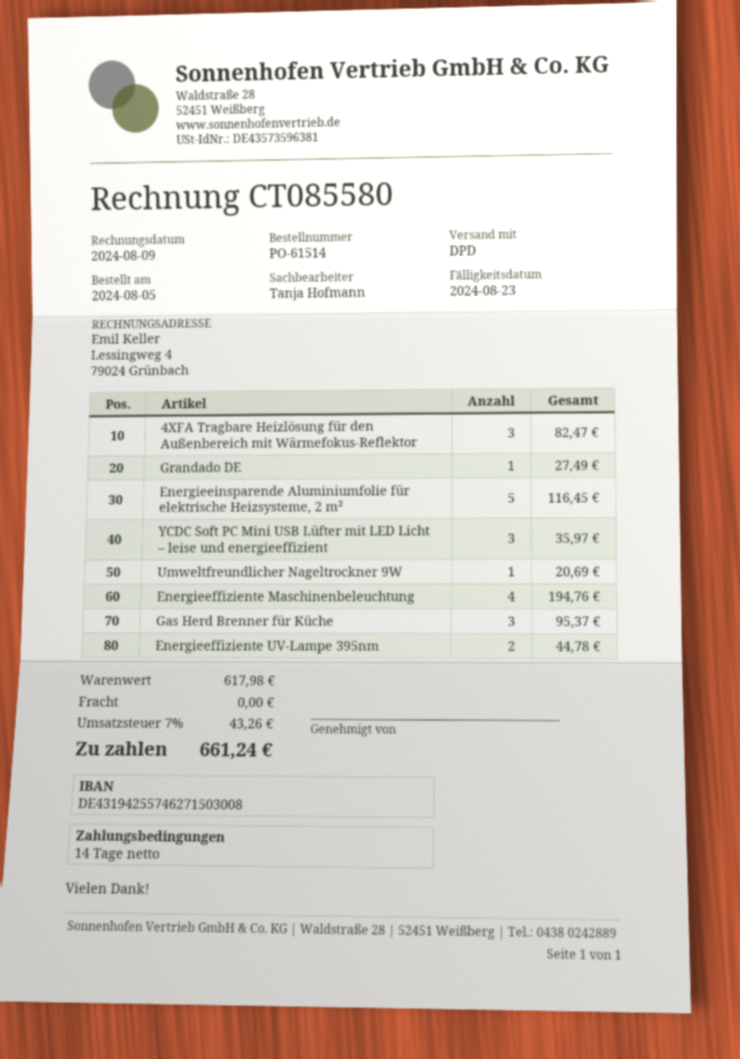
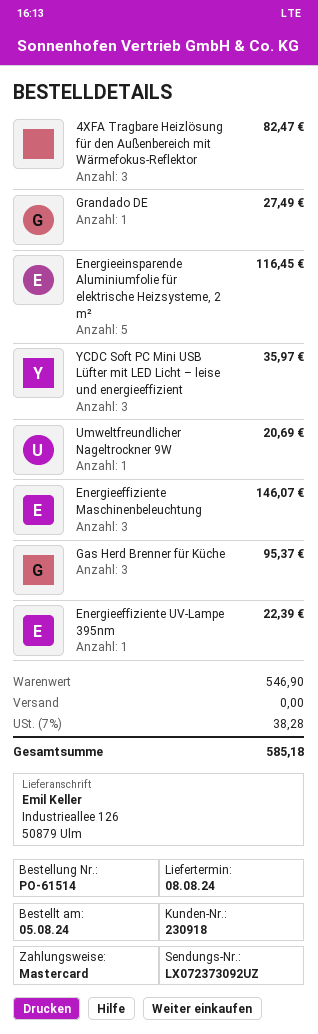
Energieeffiziente Maschinenbeleuchtung: 4 for 194.76 -> 3 for 146.07
Energieeffiziente UV-Lampe 395nm: 2 for 44.78 -> 1 for 22.39
subtotal: 617.98 -> 546.90
tax: 7% = 43.26 -> 7% = 38.28
total: 661.24 -> 585.18

